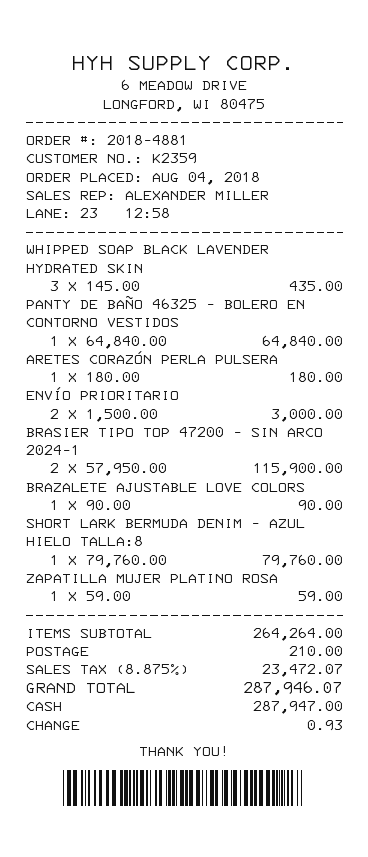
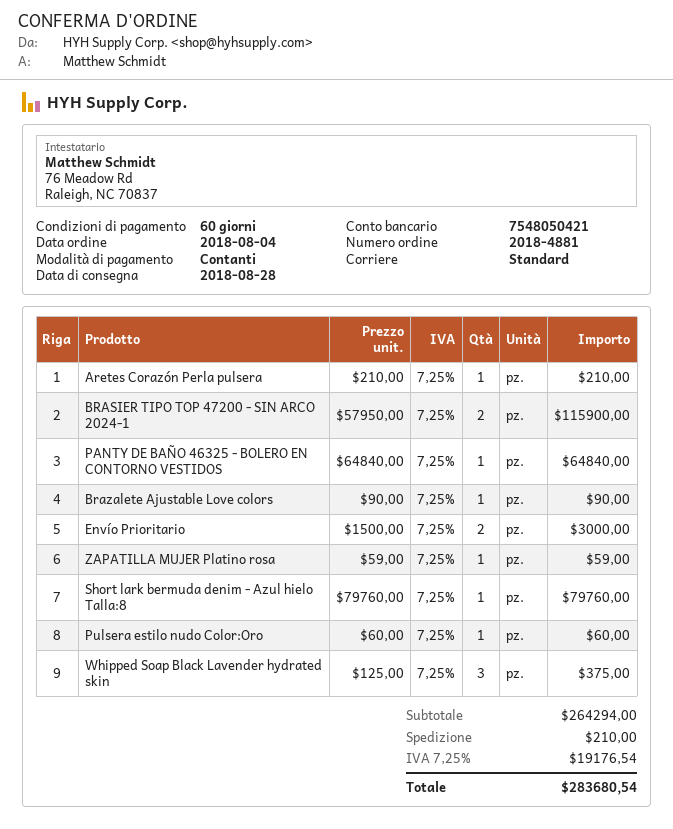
WHIPPED SOAP BLACK LAVENDER HYDRATED SKIN: 3 x 145.00 = 435.00 -> 3 x 125.00 = 375.00
ARETES CORAZÓN PERLA PULSERA: 1 x 180.00 = 180.00 -> 1 x 210.00 = 210.00
Pulsera estilo nudo Color:Oro: none -> 1 x 60.00 = 60.00
subtotal: 264264.00 -> 264294.00
tax: 8.875% = 23472.07 -> 7.25% = 19176.54
total: 287946.07 -> 283680.54

